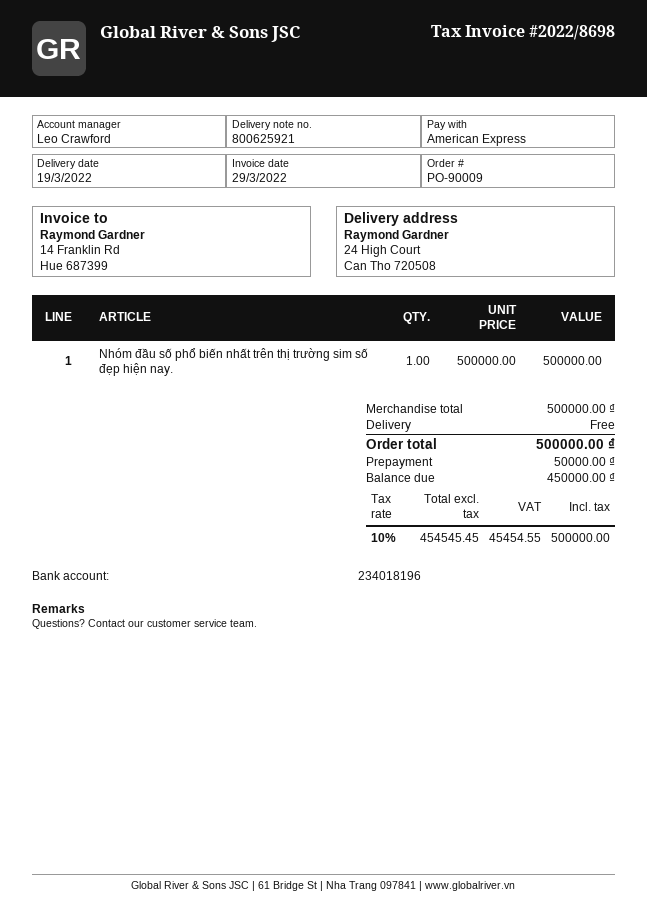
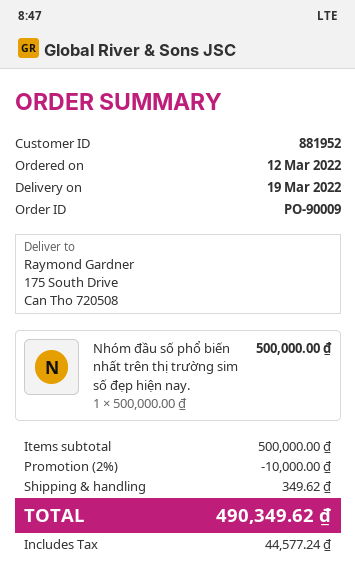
ship to: 24 High Court, Can Tho 720508 -> 175 South Drive, Can Tho 720508
discount: none -> 2% = 10000.00
shipping: 0.00 -> 349.62
tax: 45454.55 -> 44577.24
total: 500000.00 -> 490349.62

